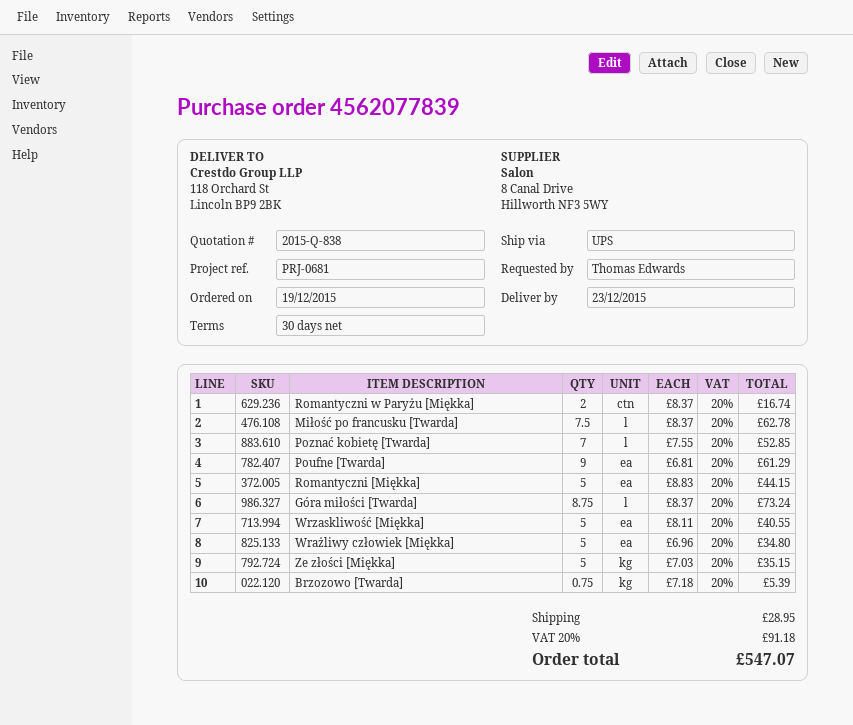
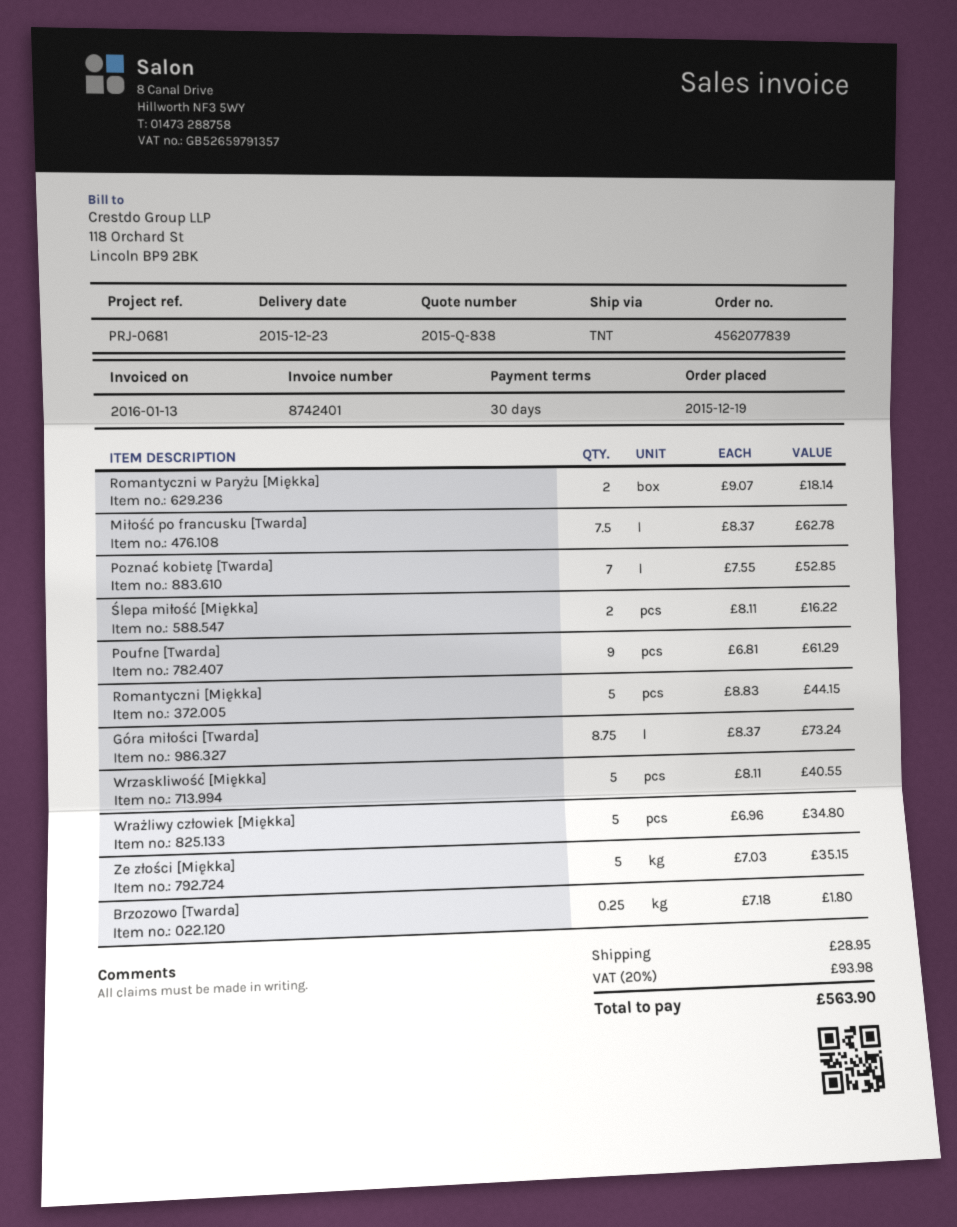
shipping method: UPS -> TNT
Romantyczni w Paryżu [Miękka]: 2 x 8.37 = 16.74 -> 2 x 9.07 = 18.14
Brzozowo [Twarda]: 0.75 x 7.18 = 5.39 -> 0.25 x 7.18 = 1.80
Ślepa miłość [Miękka]: none -> 2 x 8.11 = 16.22
tax: 20% = 91.18 -> 20% = 93.98
total: 547.07 -> 563.90

